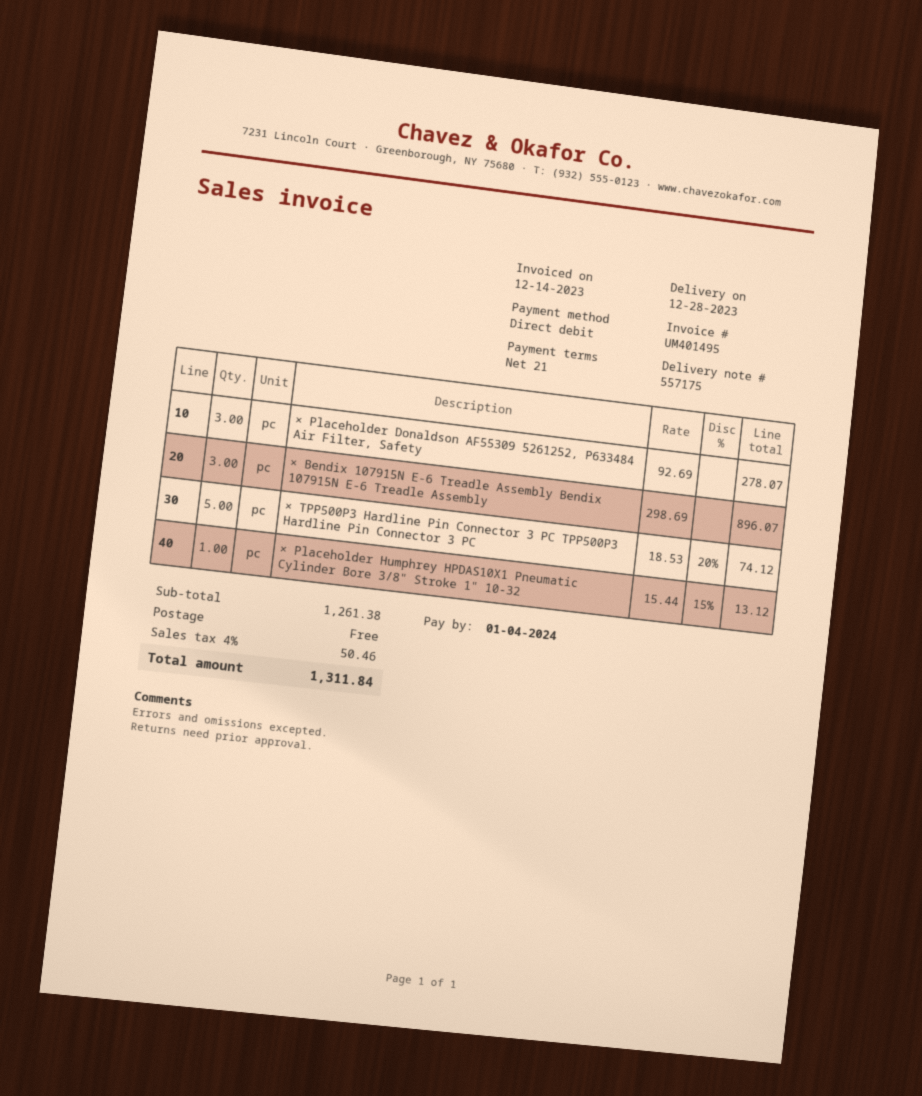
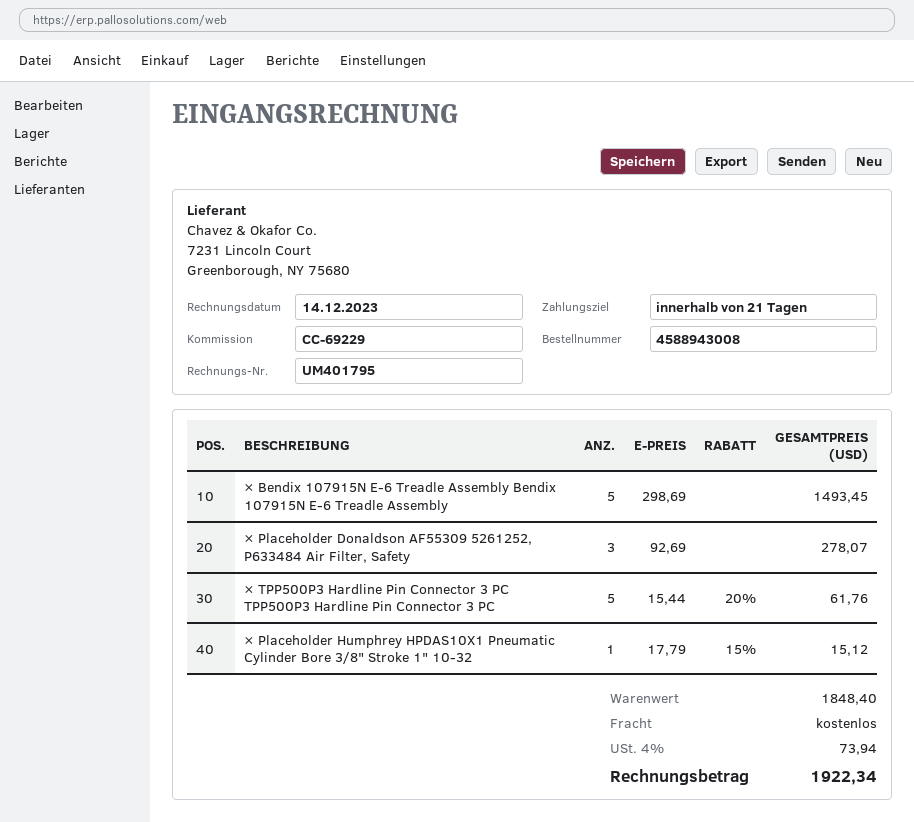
invoice number: UM401495 -> UM401795
× Bendix 107915N E-6 Treadle Assembly Bendix 107915N E-6 Treadle Assembly: 3 x 298.69 = 896.07 -> 5 x 298.69 = 1493.45
× TPP500P3 Hardline Pin Connector 3 PC TPP500P3 Hardline Pin Connector 3 PC: 5 x 18.53 - 20% = 74.12 -> 5 x 15.44 - 20% = 61.76
× Placeholder Humphrey HPDAS10X1 Pneumatic Cylinder Bore 3/8" Stroke 1" 10-32: 1 x 15.44 - 15% = 13.12 -> 1 x 17.79 - 15% = 15.12
subtotal: 1261.38 -> 1848.40
tax: 4% = 50.46 -> 4% = 73.94
total: 1311.84 -> 1922.34

